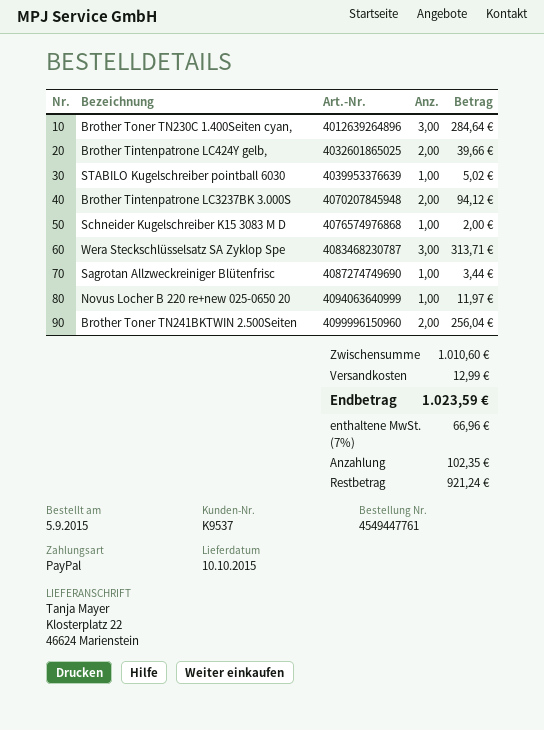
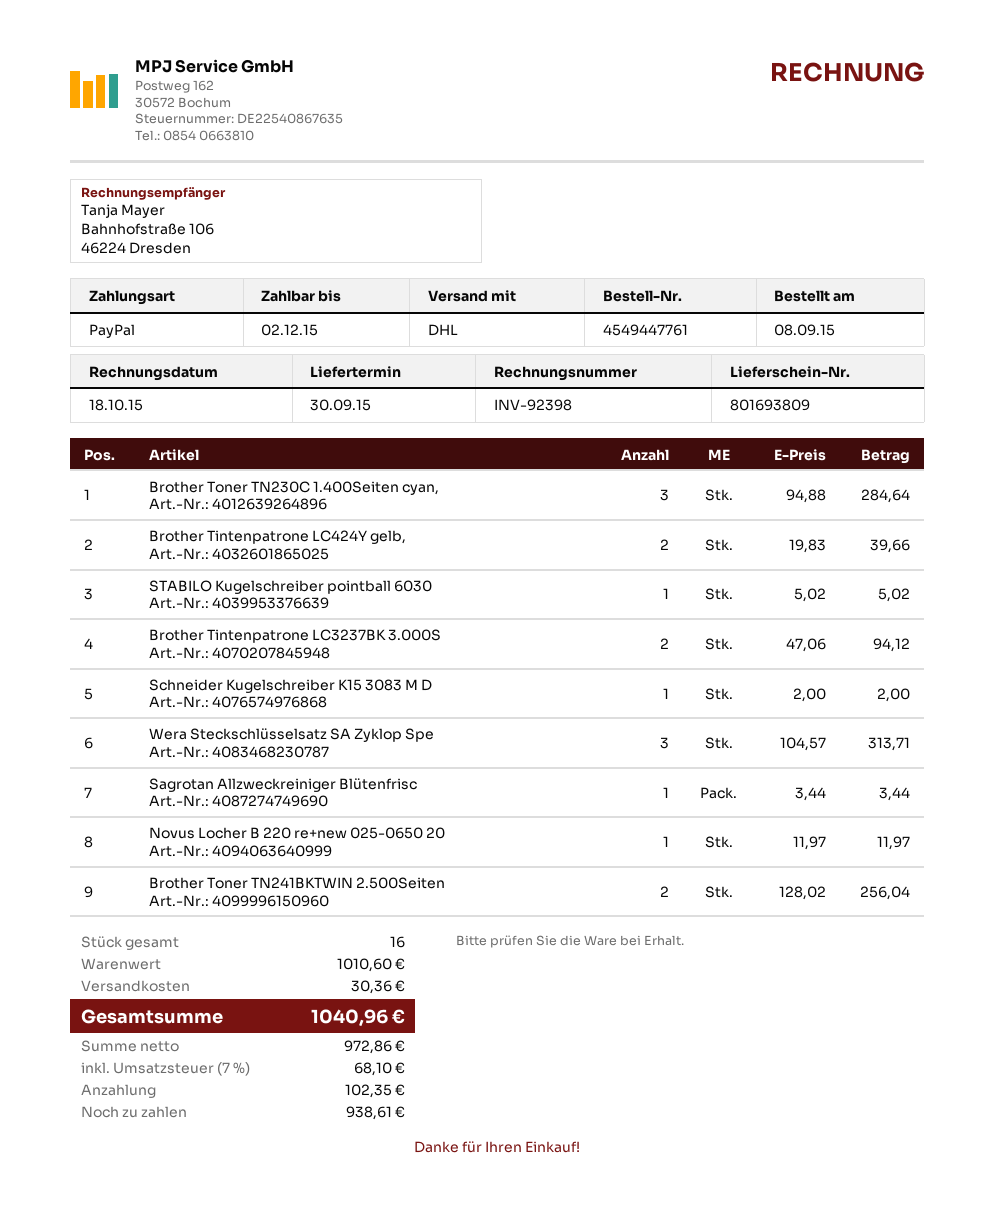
order date: 2015-09-05 -> 2015-09-08
delivery date: 2015-10-10 -> 2015-09-30
shipping: 12.99 -> 30.36
tax: 7% = 66.96 -> 7% = 68.10
total: 1023.59 -> 1040.96
balance: 921.24 -> 938.61

